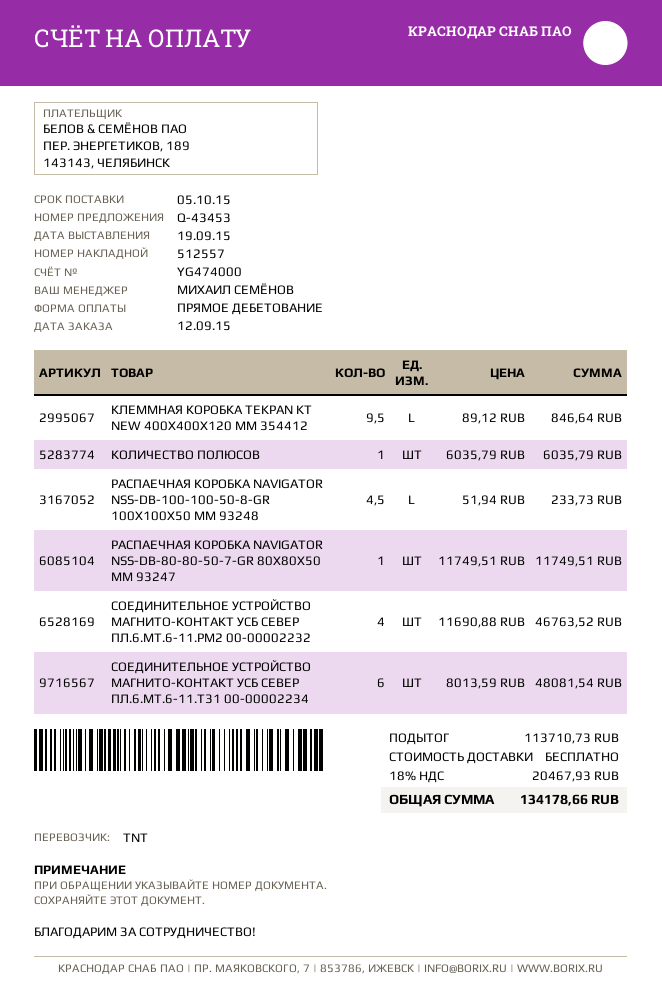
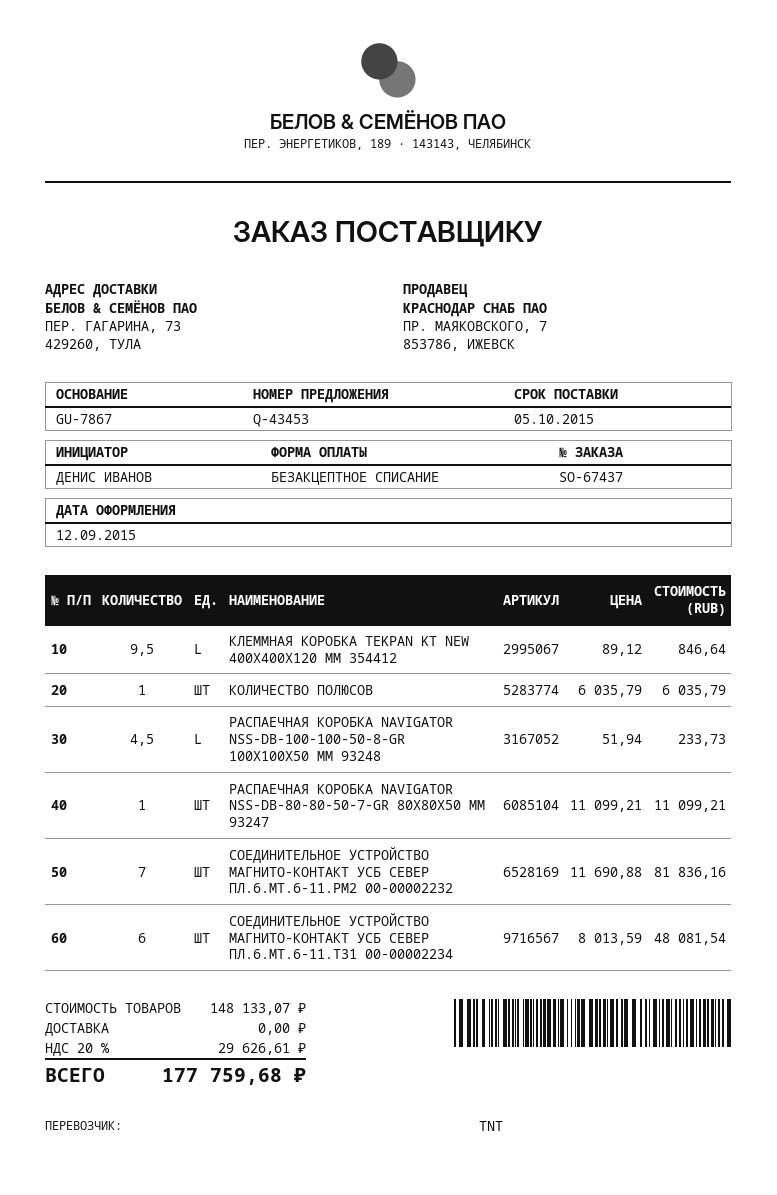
РАСПАЕЧНАЯ КОРОБКА NAVIGATOR NSS-DB-80-80-50-7-GR 80X80X50 ММ 93247: 1 x 11749.51 = 11749.51 -> 1 x 11099.21 = 11099.21
СОЕДИНИТЕЛЬНОЕ УСТРОЙСТВО МАГНИТО-КОНТАКТ УСБ СЕВЕР ПЛ.6.МТ.6-11.РМ2 00-00002232: 4 x 11690.88 = 46763.52 -> 7 x 11690.88 = 81836.16
subtotal: 113710.73 -> 148133.07
tax: 18% = 20467.93 -> 20% = 29626.61
total: 134178.66 -> 177759.68

